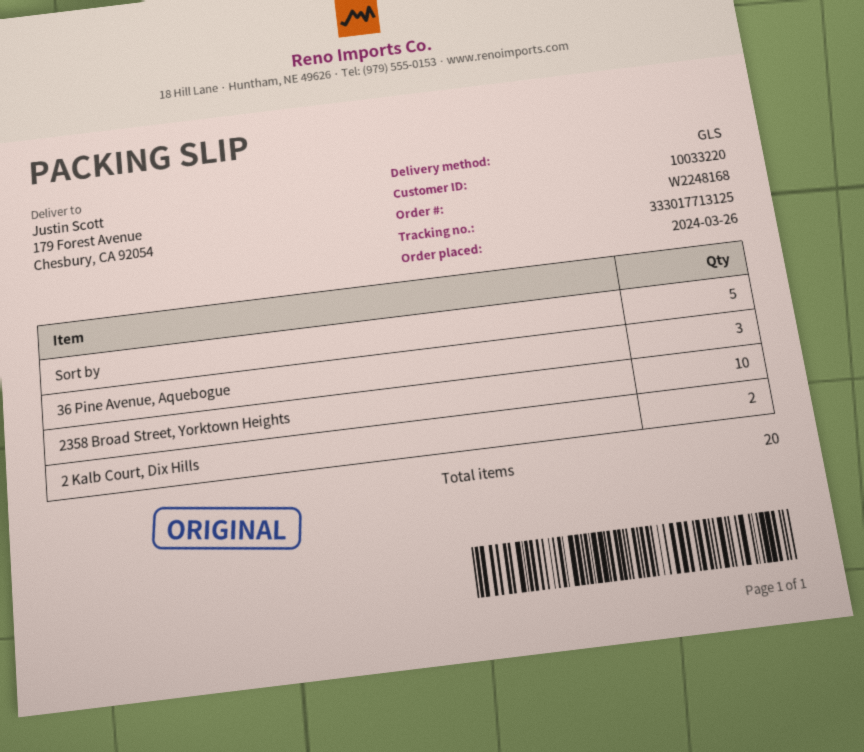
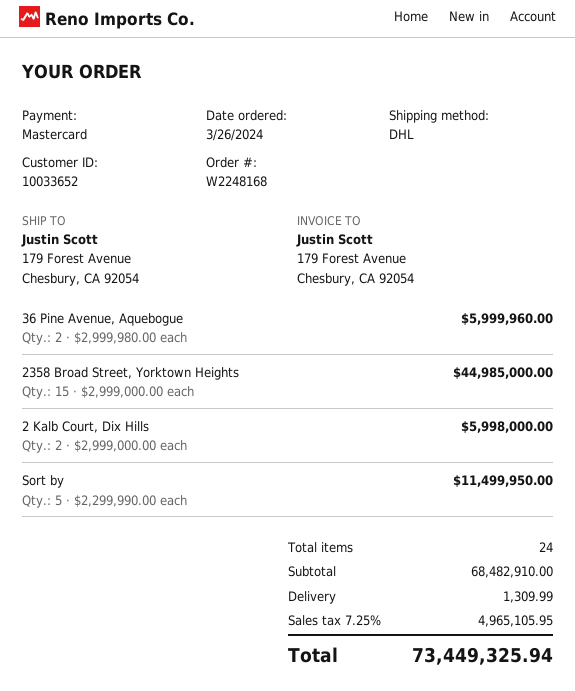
customer number: 10033220 -> 10033652
shipping method: GLS -> DHL
36 Pine Avenue, Aquebogue: 3 -> 2
2358 Broad Street, Yorktown Heights: 10 -> 15
total quantity: 20 -> 24

